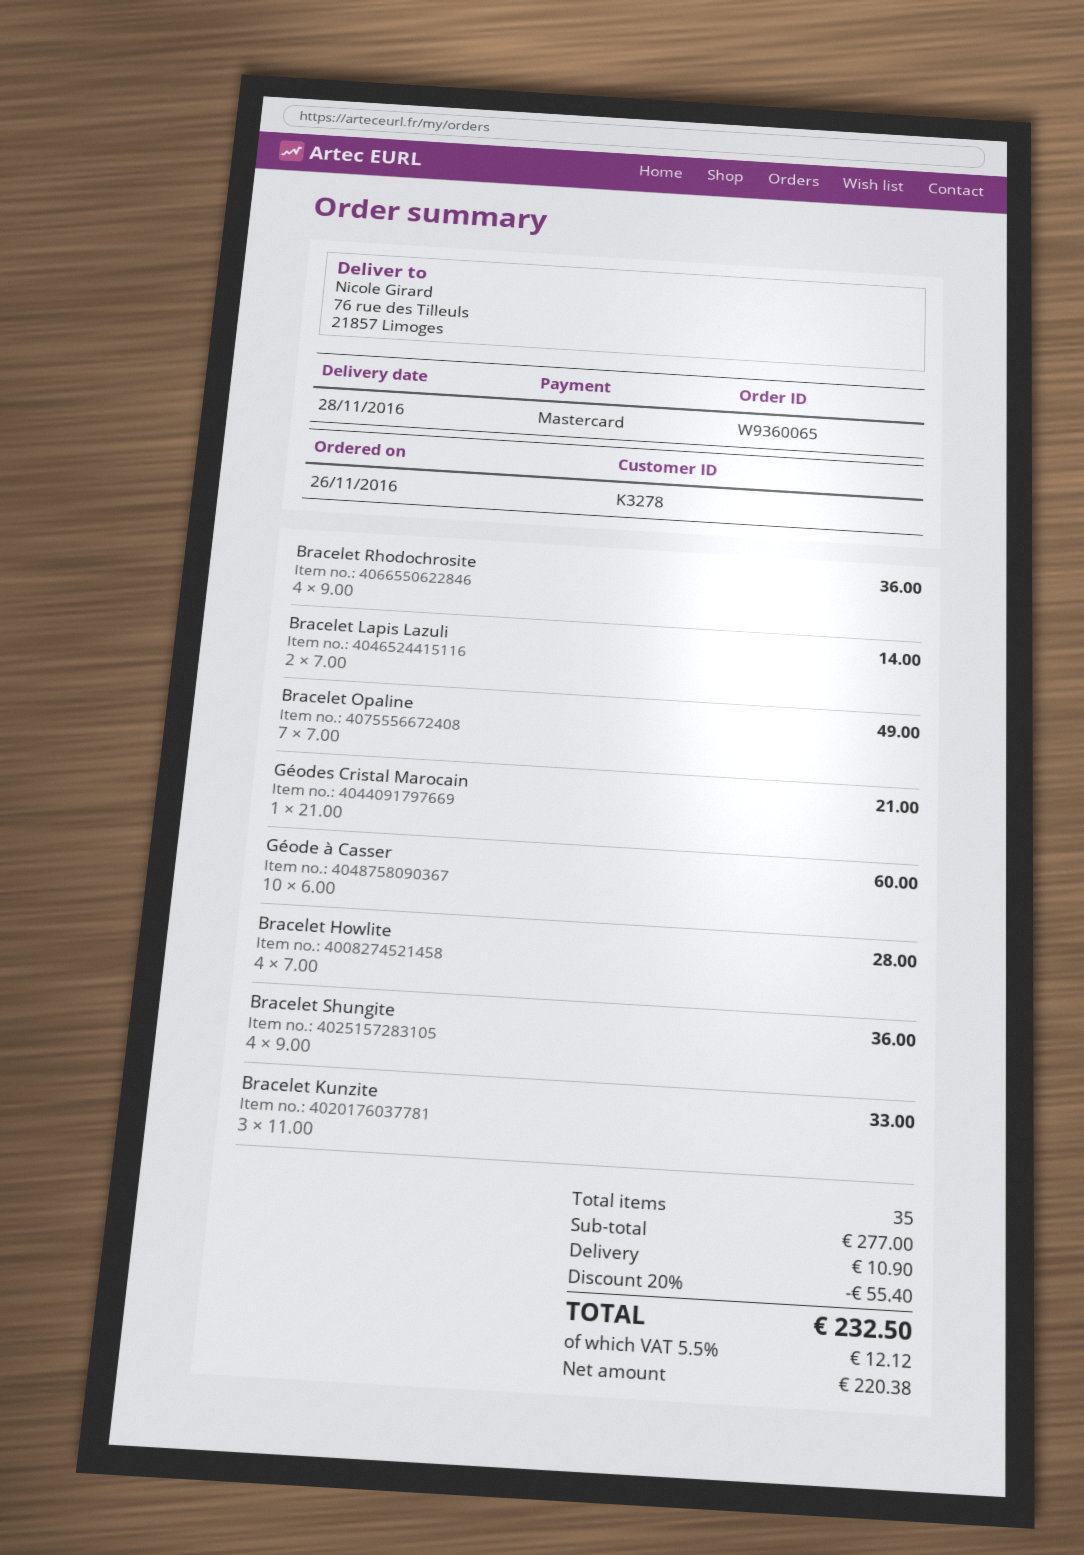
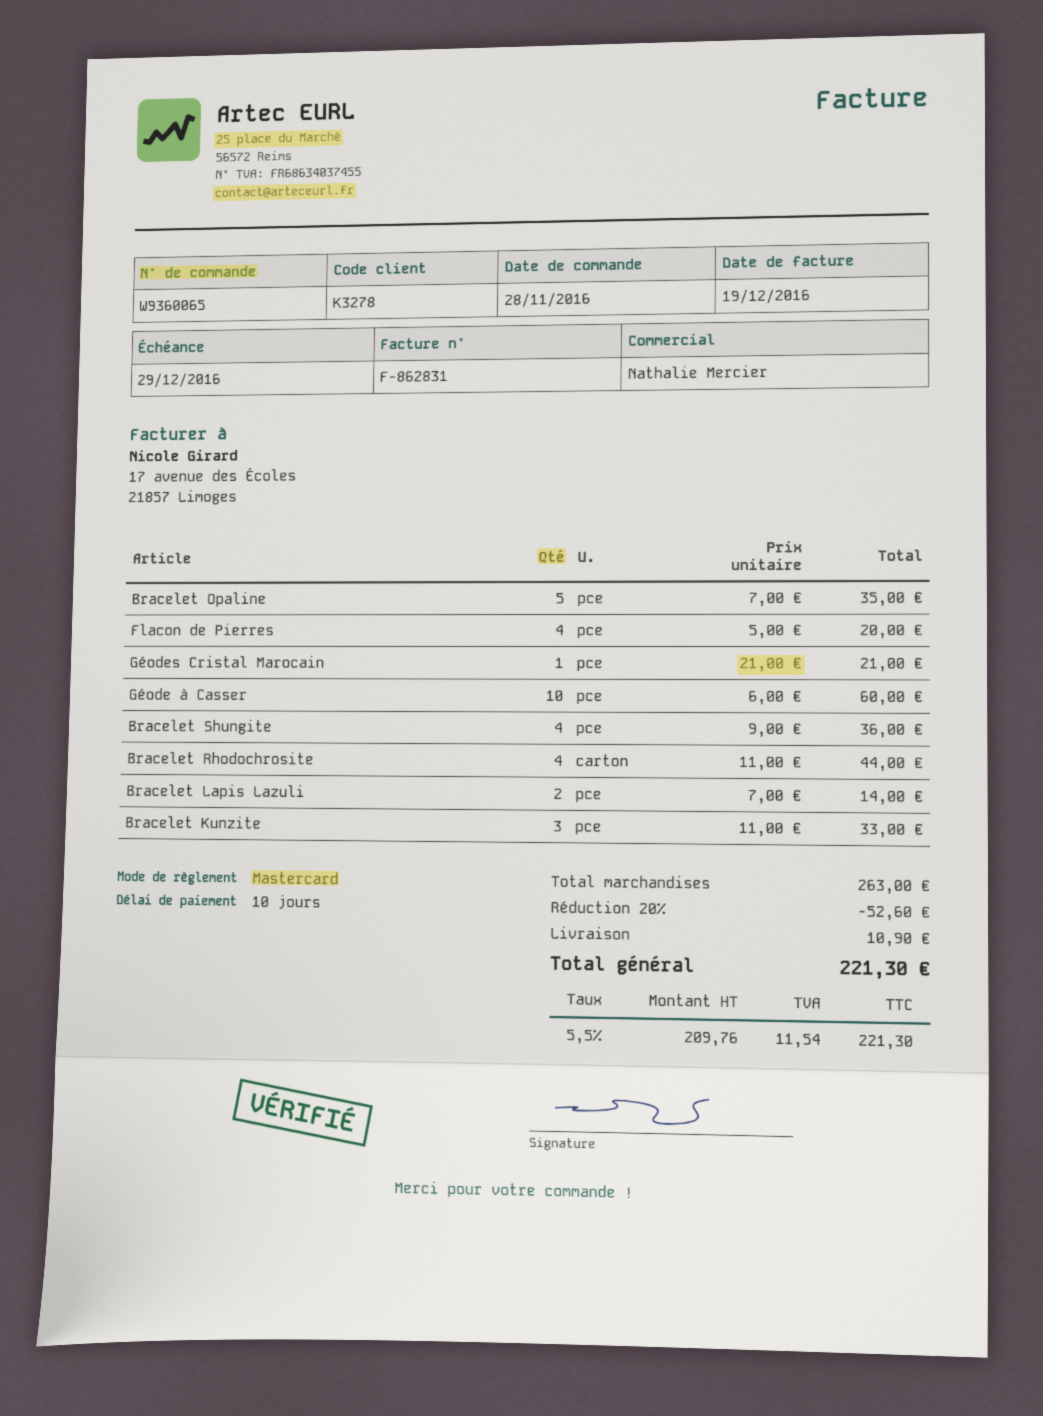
order date: 2016-11-26 -> 2016-11-28
Bracelet Rhodochrosite: 4 x 9.00 = 36.00 -> 4 x 11.00 = 44.00
Bracelet Opaline: 7 x 7.00 = 49.00 -> 5 x 7.00 = 35.00
Bracelet Howlite: 4 x 7.00 = 28.00 -> none
Flacon de Pierres: none -> 4 x 5.00 = 20.00
subtotal: 277.00 -> 263.00
discount: 20% = 55.40 -> 20% = 52.60
net: 220.38 -> 209.76
tax: 5.5% = 12.12 -> 5.5% = 11.54
total: 232.50 -> 221.30

